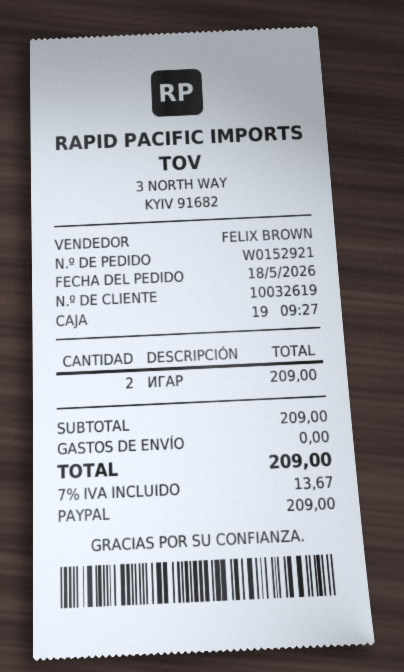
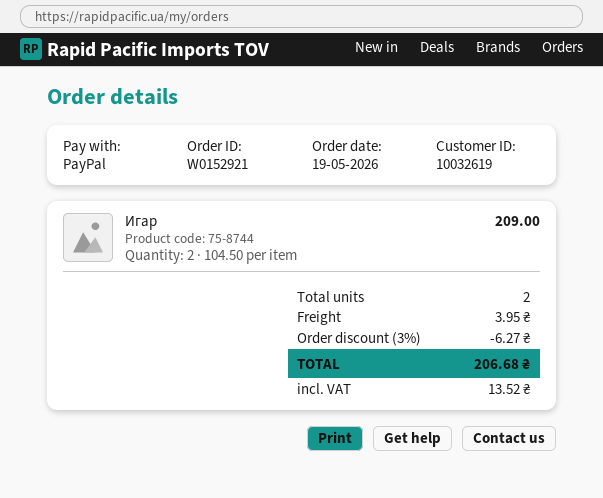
order date: 2026-05-18 -> 2026-05-19
discount: none -> 3% = 6.27
shipping: 0.00 -> 3.95
tax: 13.67 -> 13.52
total: 209.00 -> 206.68

